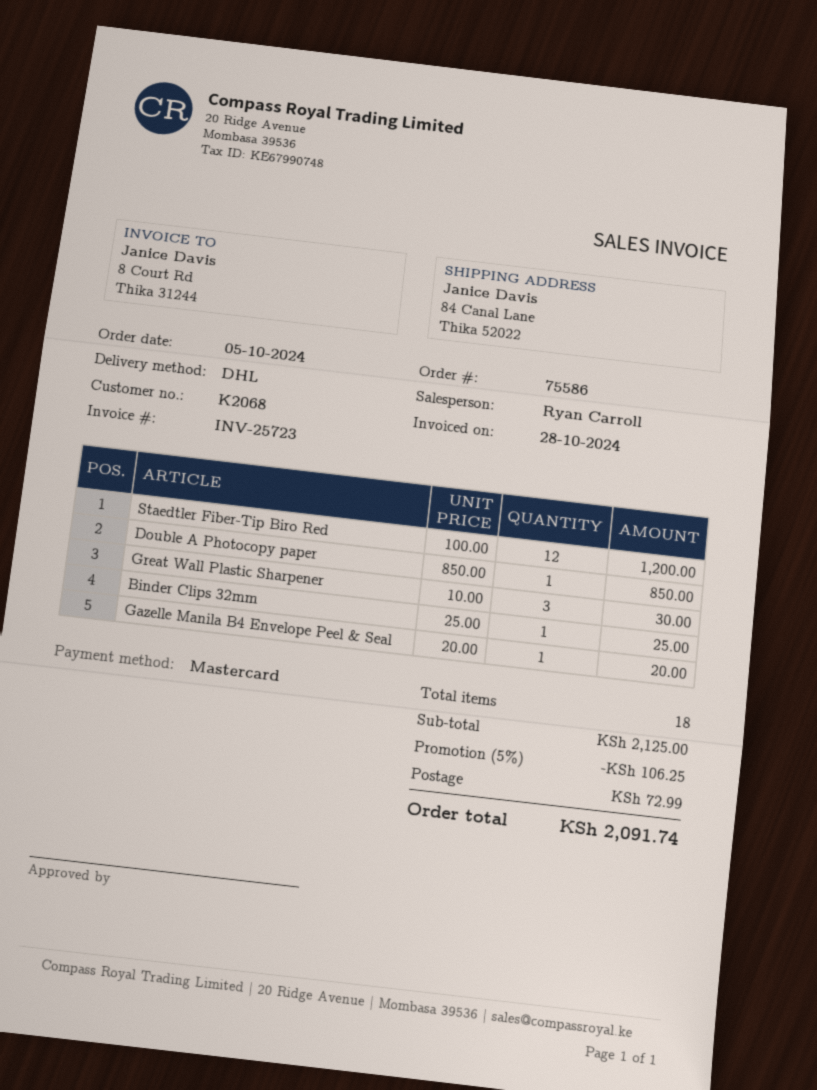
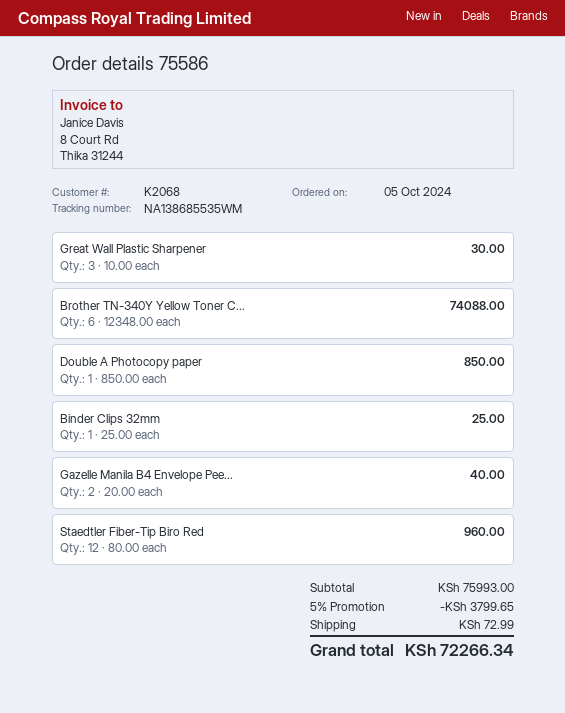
Staedtler Fiber-Tip Biro Red: 12 x 100.00 = 1200.00 -> 12 x 80.00 = 960.00
Gazelle Manila B4 Envelope Peel & Seal: 1 x 20.00 = 20.00 -> 2 x 20.00 = 40.00
Brother TN-340Y Yellow Toner C...: none -> 6 x 12348.00 = 74088.00
subtotal: 2125.00 -> 75993.00
discount: 5% = 106.25 -> 5% = 3799.65
total: 2091.74 -> 72266.34

